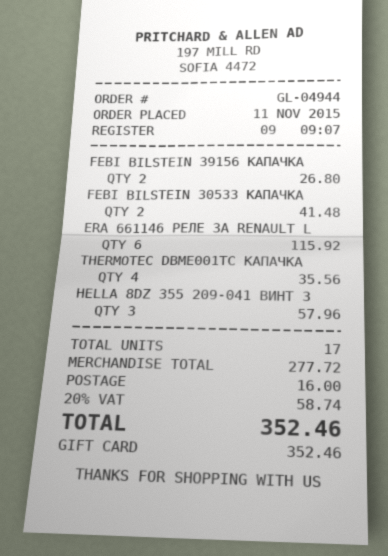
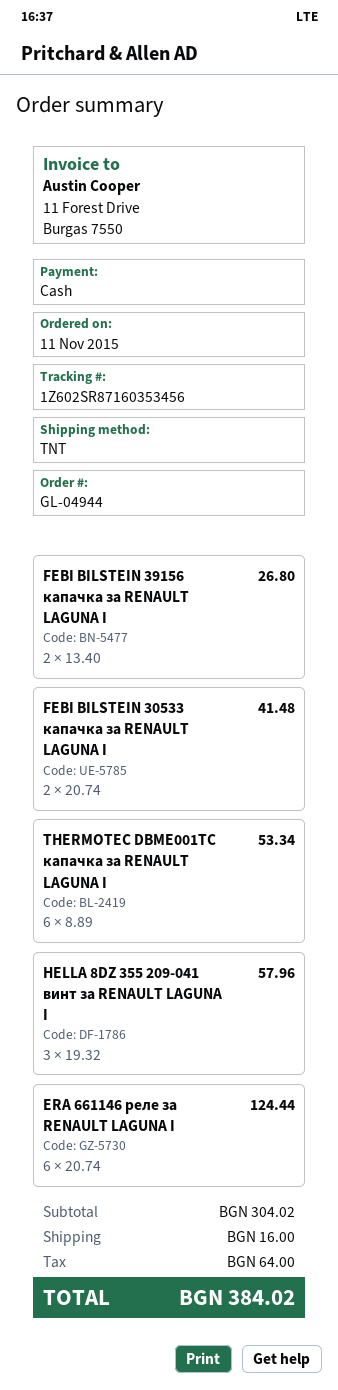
payment method: gift card -> cash
ERA 661146 РЕЛЕ ЗА RENAULT L: 6 for 115.92 -> 6 for 124.44
THERMOTEC DBME001TC КАПАЧКА: 4 for 35.56 -> 6 for 53.34
subtotal: 277.72 -> 304.02
tax: 58.74 -> 64.00
total: 352.46 -> 384.02

